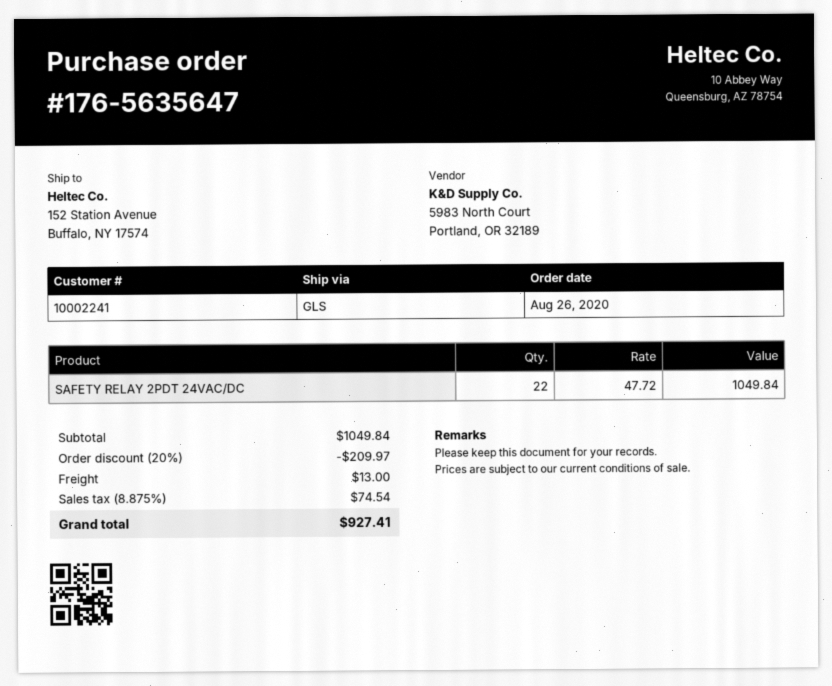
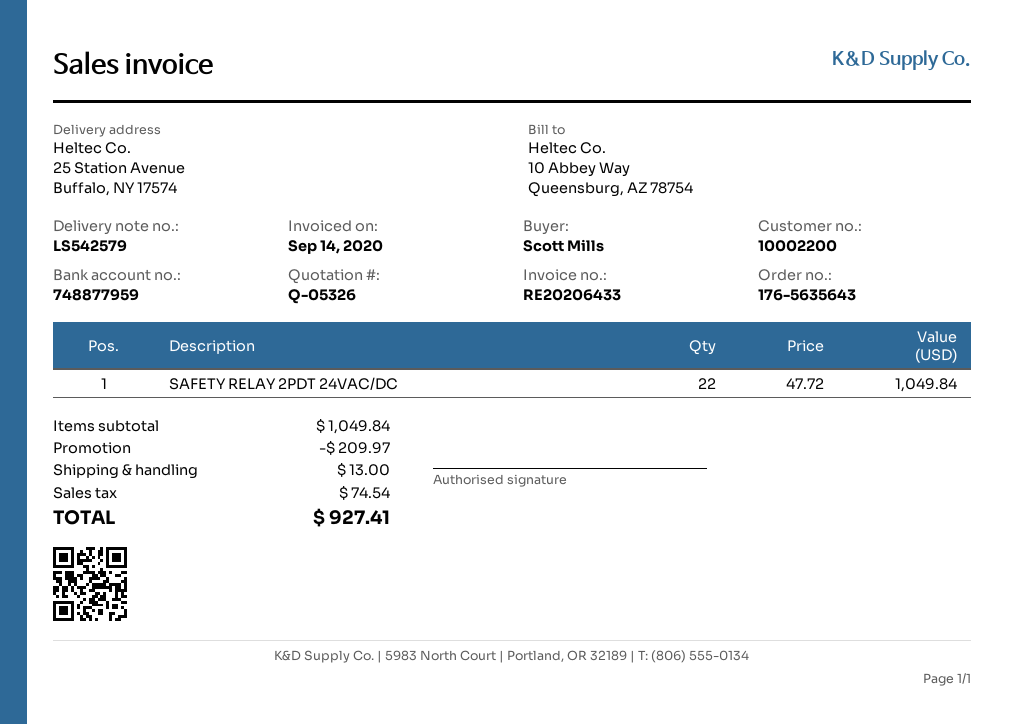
order number: 176-5635647 -> 176-5635643
customer number: 10002241 -> 10002200
ship to: 152 Station Avenue, Buffalo, NY 17574 -> 25 Station Avenue, Buffalo, NY 17574

